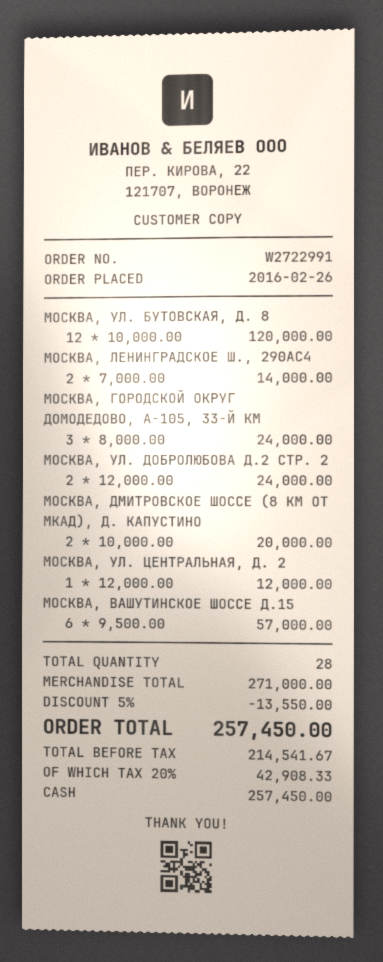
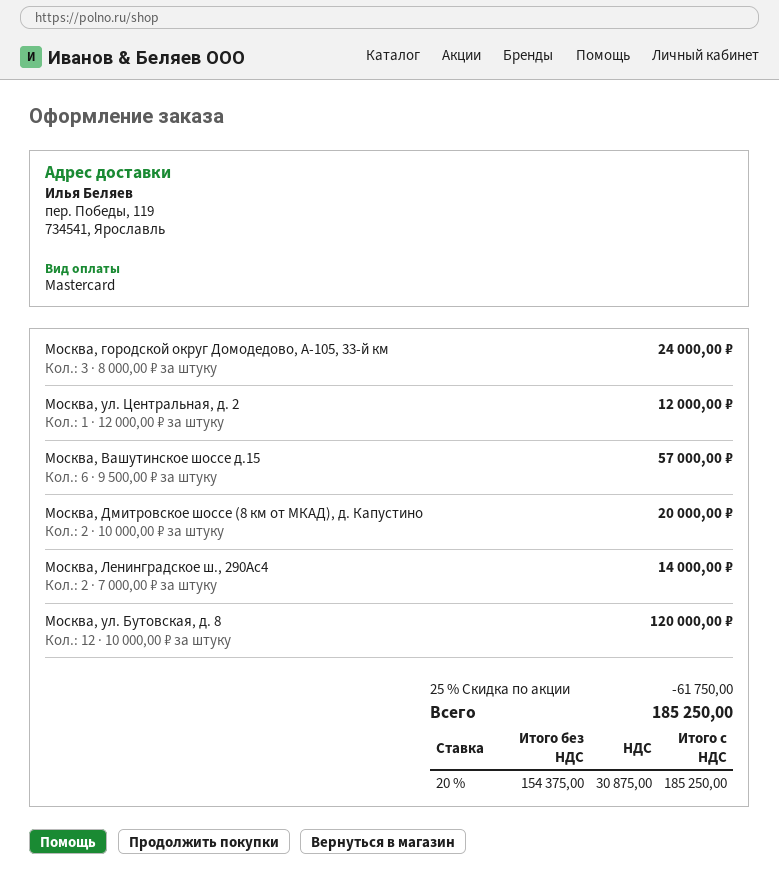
payment method: cash -> Mastercard
МОСКВА, УЛ. ДОБРОЛЮБОВА Д.2 СТР. 2: 2 x 12000.00 = 24000.00 -> none
discount: 5% = 13550.00 -> 25% = 61750.00
net: 214541.67 -> 154375.00
tax: 20% = 42908.33 -> 20% = 30875.00
total: 257450.00 -> 185250.00

